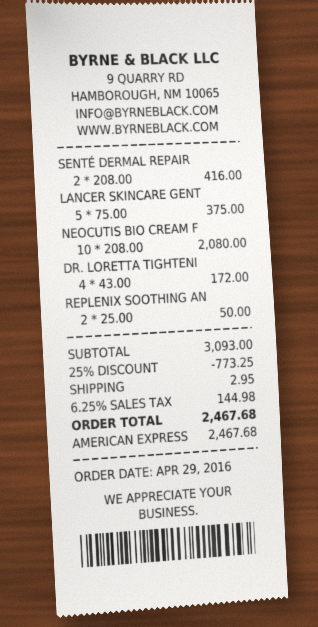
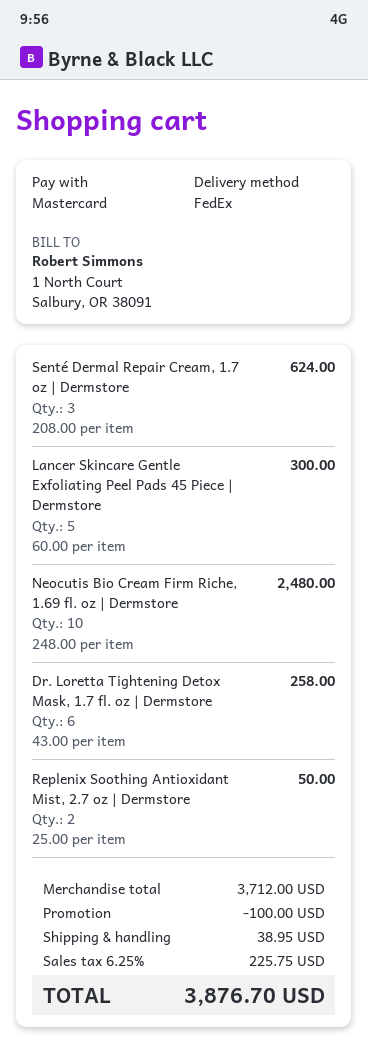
payment method: American Express -> Mastercard
SENTÉ DERMAL REPAIR: 2 x 208.00 = 416.00 -> 3 x 208.00 = 624.00
LANCER SKINCARE GENT: 5 x 75.00 = 375.00 -> 5 x 60.00 = 300.00
NEOCUTIS BIO CREAM F: 10 x 208.00 = 2080.00 -> 10 x 248.00 = 2480.00
DR. LORETTA TIGHTENI: 4 x 43.00 = 172.00 -> 6 x 43.00 = 258.00
subtotal: 3093.00 -> 3712.00
discount: 773.25 -> 100.00
shipping: 2.95 -> 38.95
tax: 6.25% = 144.98 -> 6.25% = 225.75
total: 2467.68 -> 3876.70

